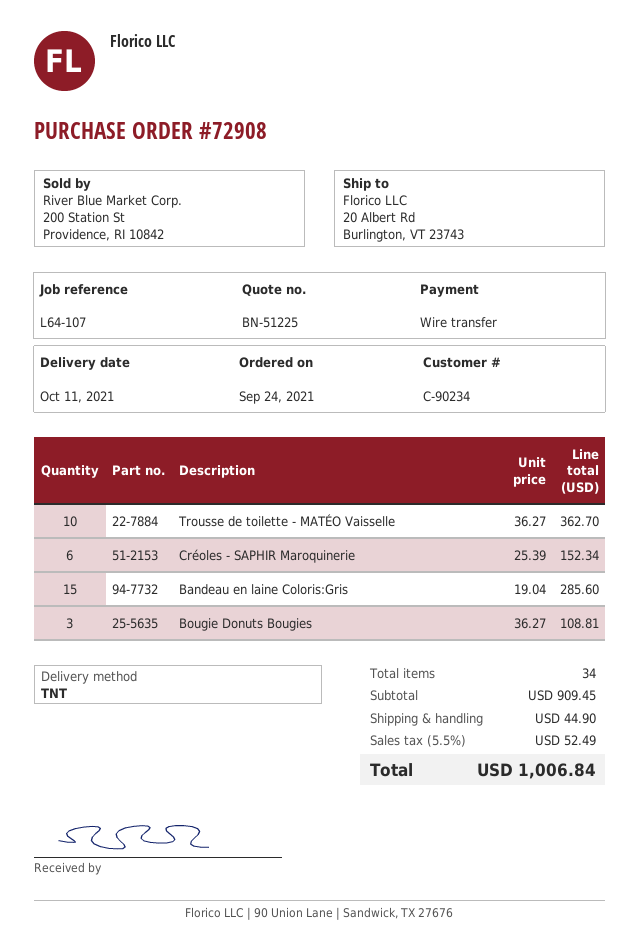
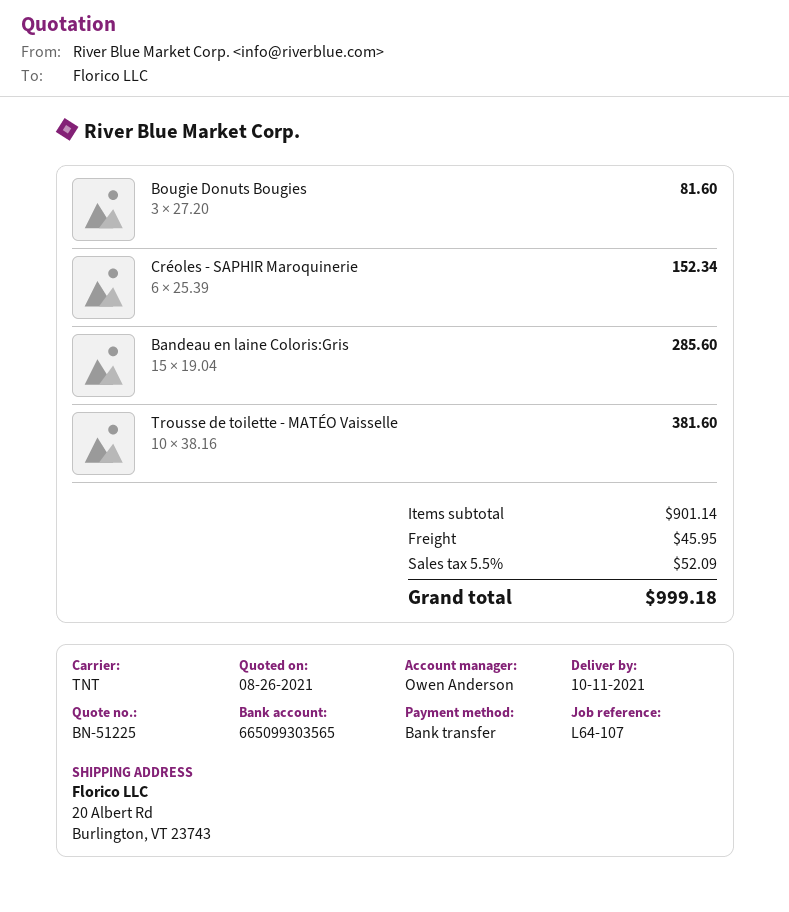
Trousse de toilette - MATÉO Vaisselle: 10 x 36.27 = 362.70 -> 10 x 38.16 = 381.60
Bougie Donuts Bougies: 3 x 36.27 = 108.81 -> 3 x 27.20 = 81.60
subtotal: 909.45 -> 901.14
shipping: 44.90 -> 45.95
tax: 5.5% = 52.49 -> 5.5% = 52.09
total: 1006.84 -> 999.18

